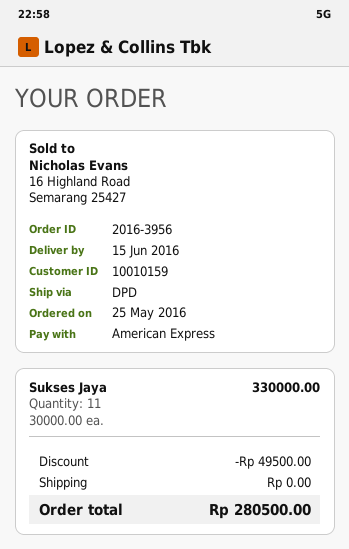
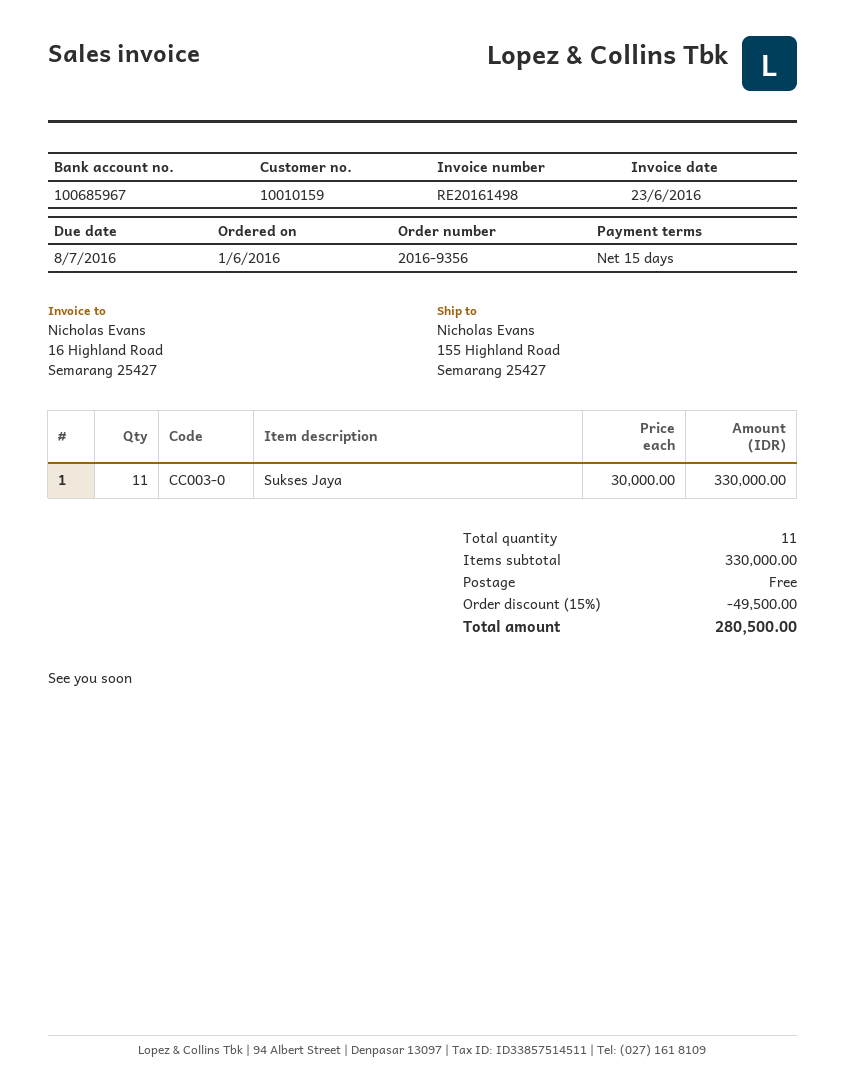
order number: 2016-3956 -> 2016-9356
order date: 2016-05-25 -> 2016-06-01

